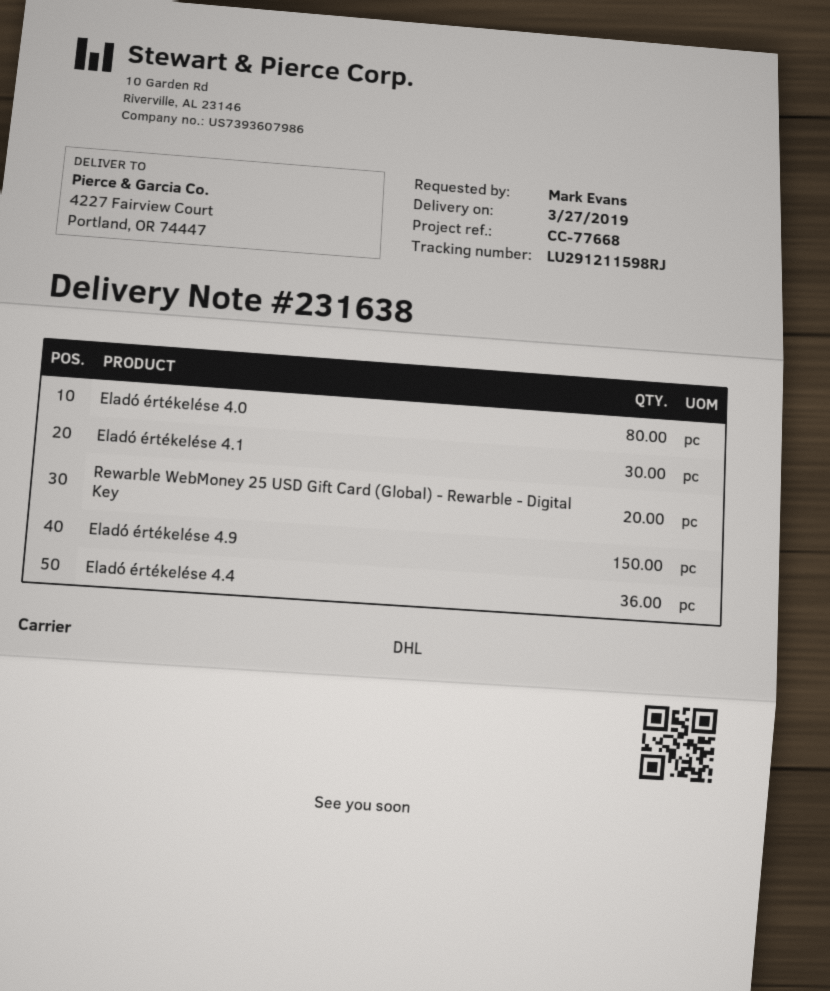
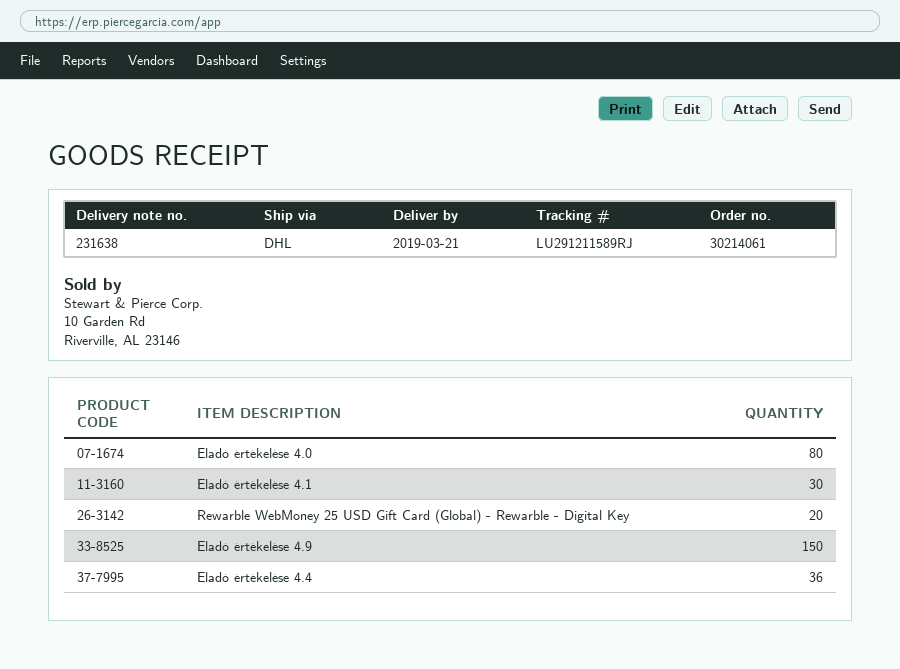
delivery date: 2019-03-27 -> 2019-03-21
tracking number: LU291211598RJ -> LU291211589RJ

